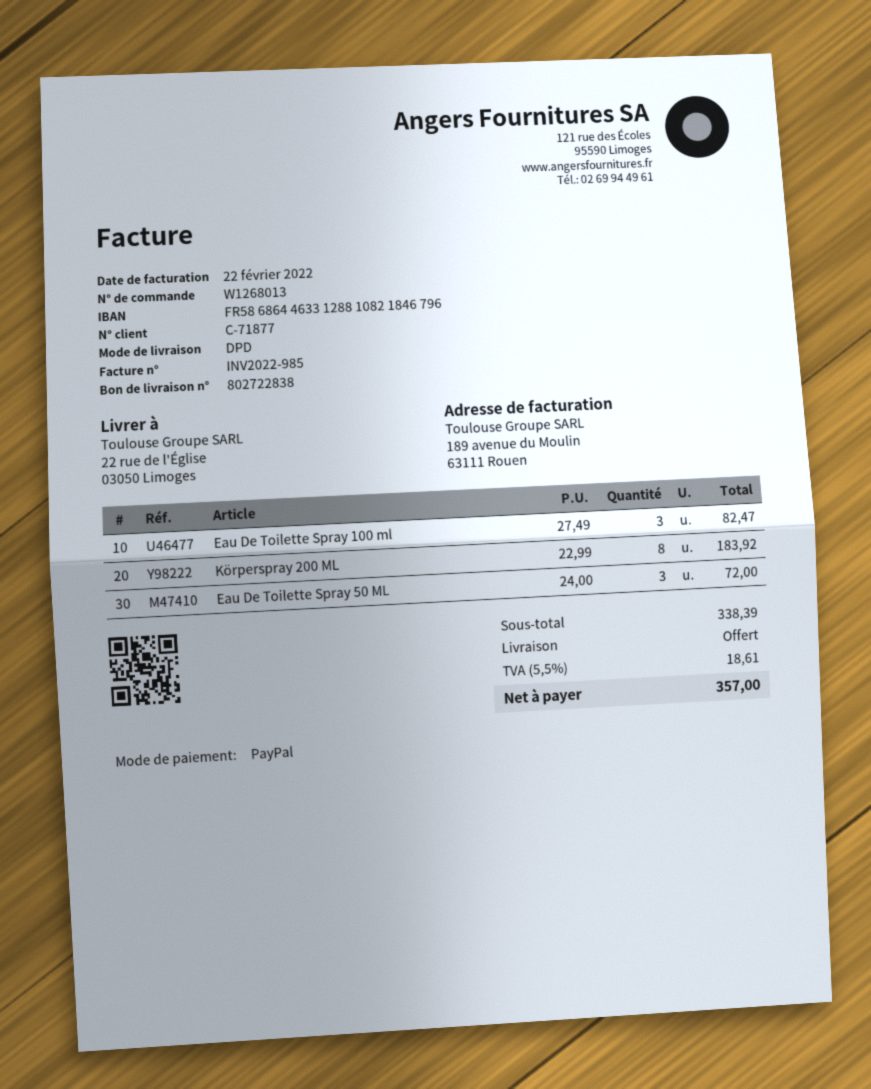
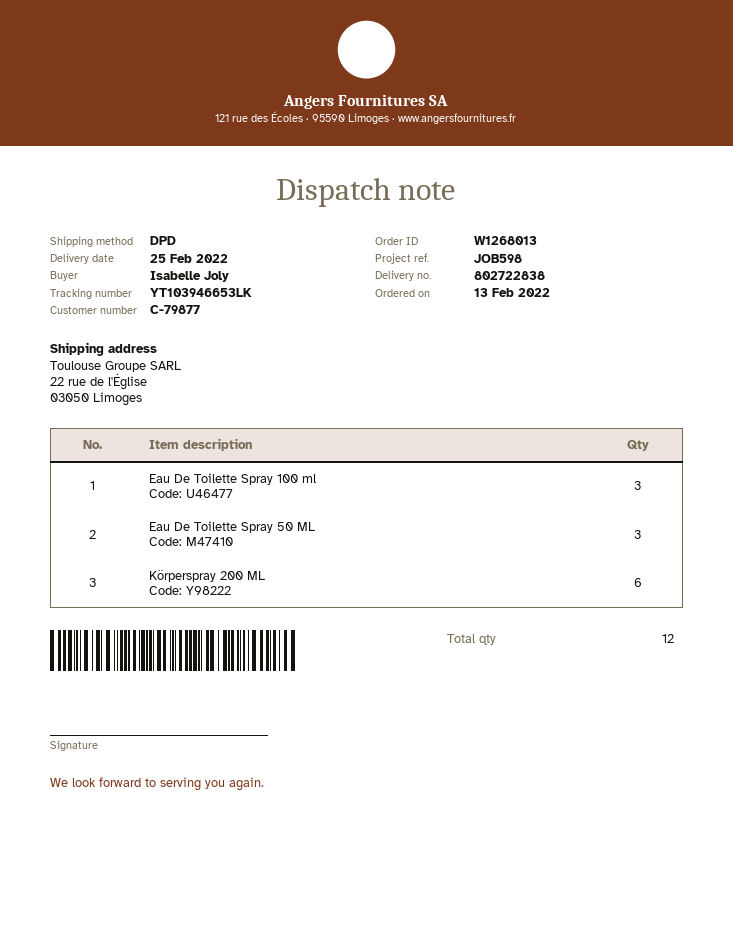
customer number: C-71877 -> C-79877
Körperspray 200 ML: 8 -> 6

